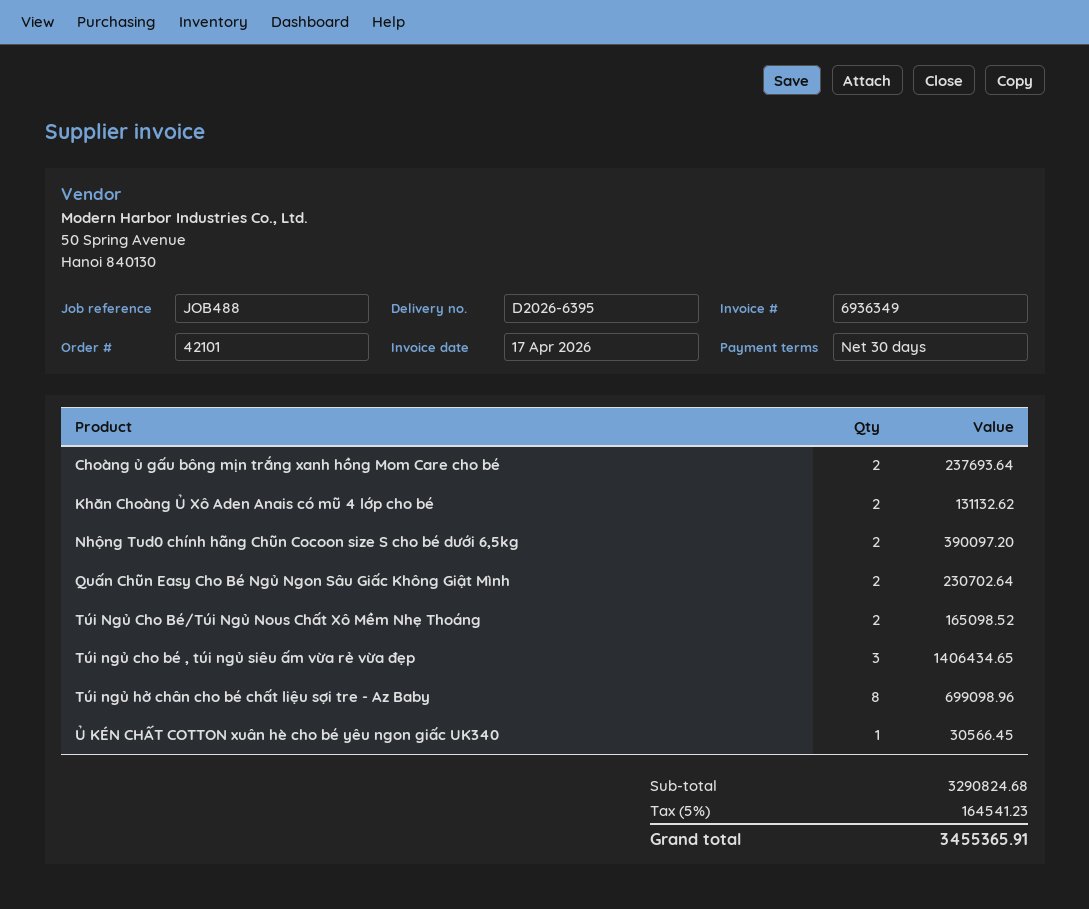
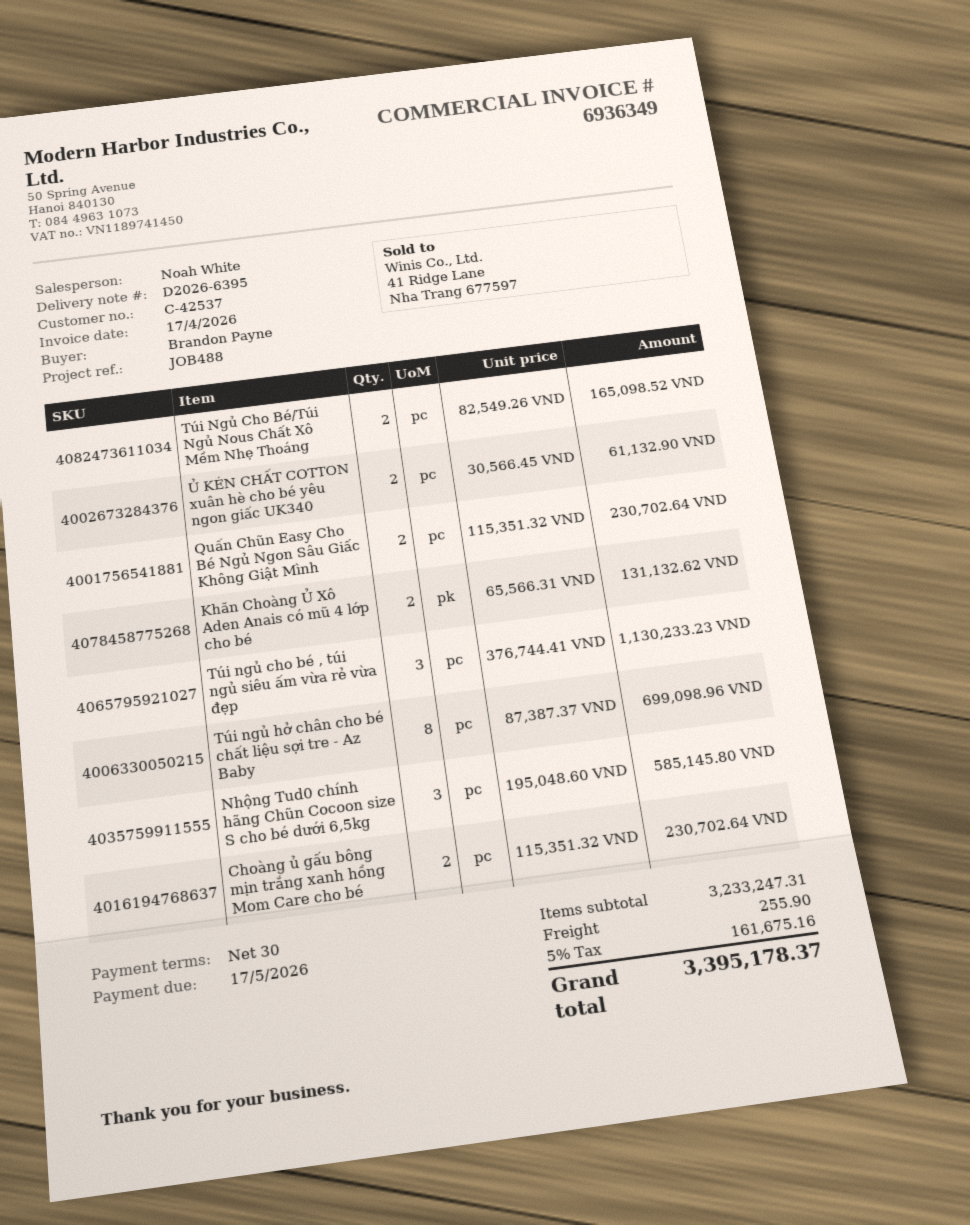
Choàng ủ gấu bông mịn trắng xanh hồng Mom Care cho bé: 2 for 237693.64 -> 2 for 230702.64
Nhộng Tud0 chính hãng Chũn Cocoon size S cho bé dưới 6,5kg: 2 for 390097.20 -> 3 for 585145.80
Túi ngủ cho bé , túi ngủ siêu ấm vừa rẻ vừa đẹp: 3 for 1406434.65 -> 3 for 1130233.23
Ủ KÉN CHẤT COTTON xuân hè cho bé yêu ngon giấc UK340: 1 for 30566.45 -> 2 for 61132.90
subtotal: 3290824.68 -> 3233247.31
shipping: none -> 255.90
tax: 5% = 164541.23 -> 5% = 161675.16
total: 3455365.91 -> 3395178.37

